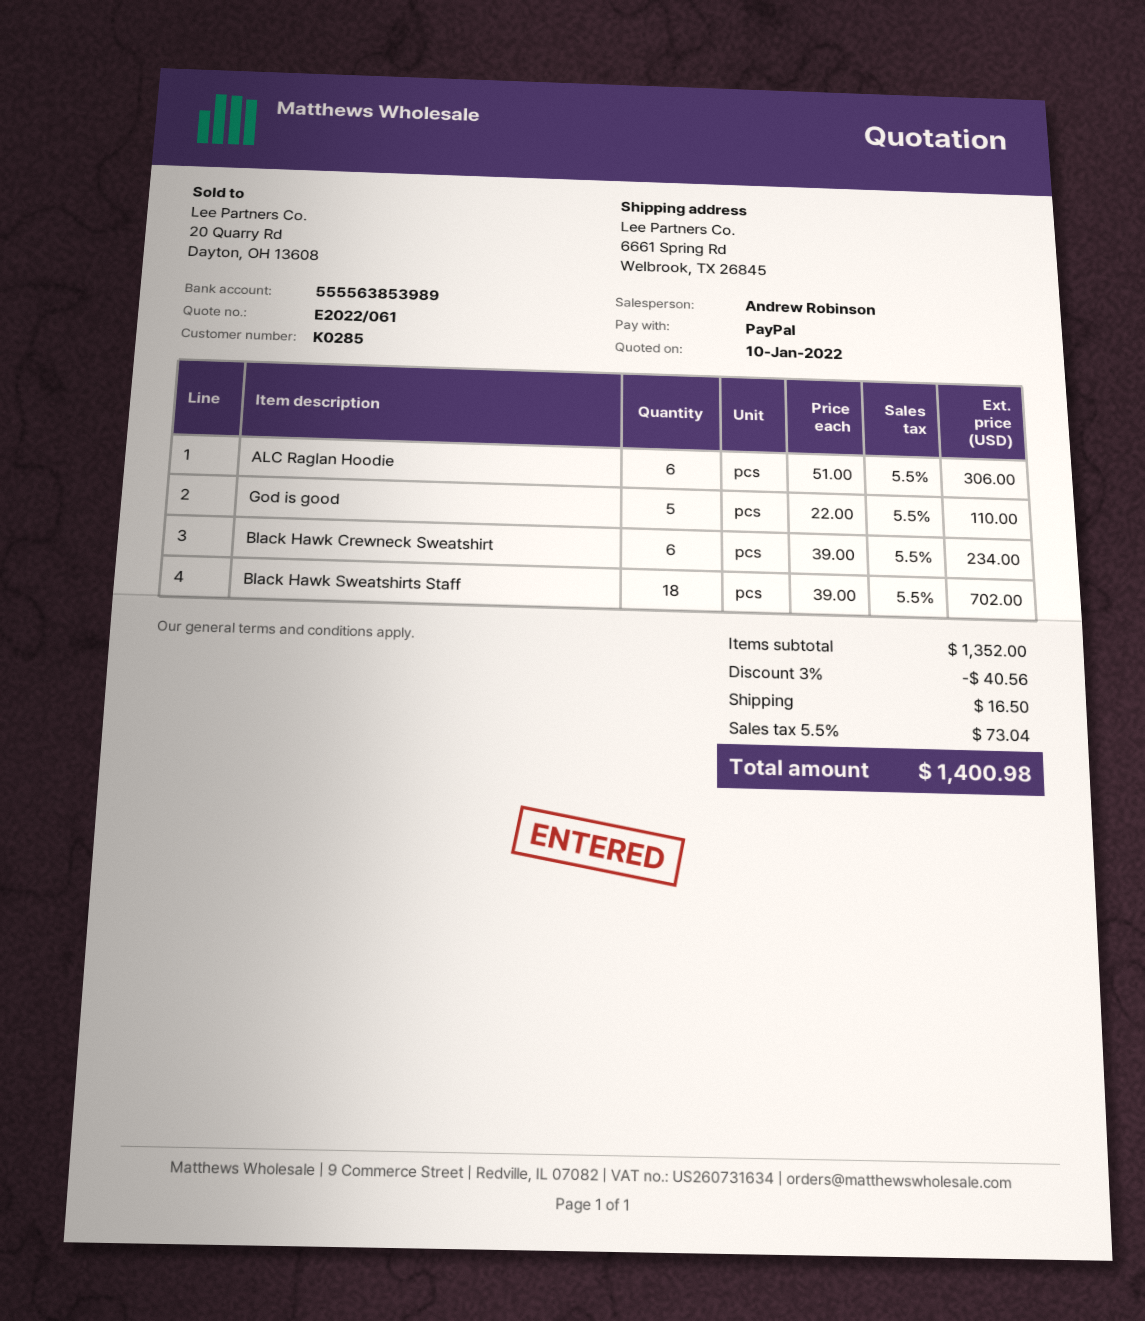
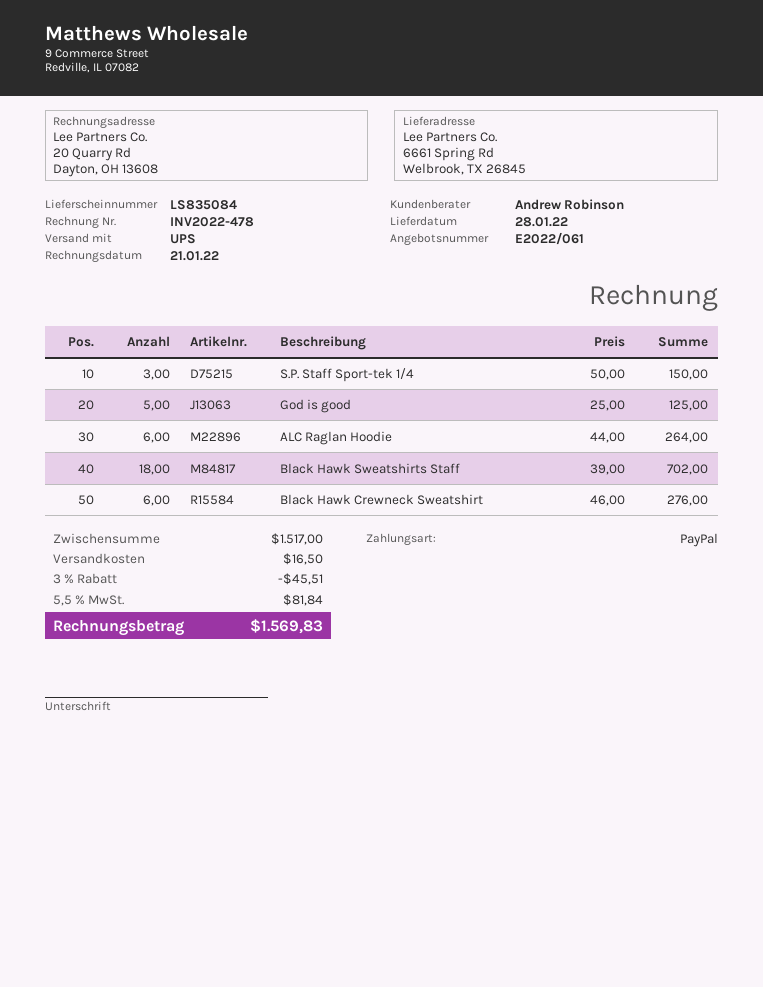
ALC Raglan Hoodie: 6 x 51.00 = 306.00 -> 6 x 44.00 = 264.00
God is good: 5 x 22.00 = 110.00 -> 5 x 25.00 = 125.00
Black Hawk Crewneck Sweatshirt: 6 x 39.00 = 234.00 -> 6 x 46.00 = 276.00
S.P. Staff Sport-tek 1/4: none -> 3 x 50.00 = 150.00
subtotal: 1352.00 -> 1517.00
discount: 3% = 40.56 -> 3% = 45.51
tax: 5.5% = 73.04 -> 5.5% = 81.84
total: 1400.98 -> 1569.83

